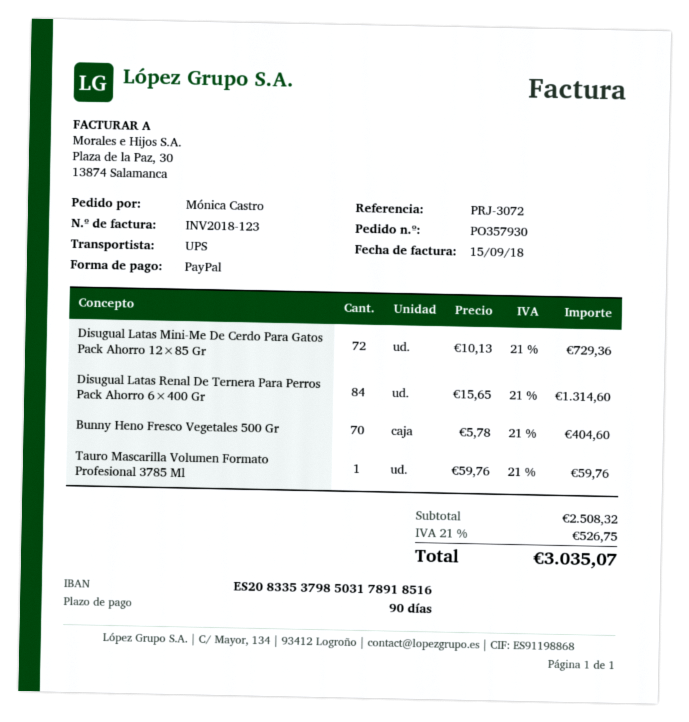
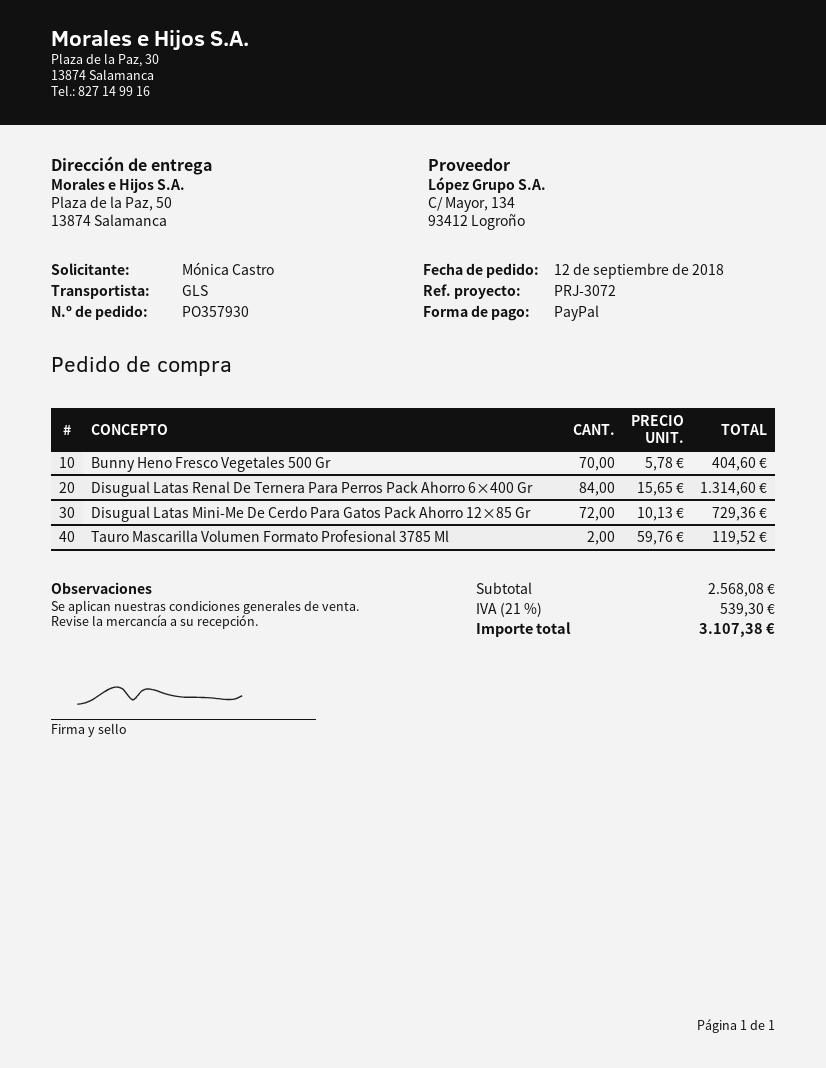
shipping method: UPS -> GLS
Tauro Mascarilla Volumen Formato Profesional 3785 Ml: 1 x 59.76 = 59.76 -> 2 x 59.76 = 119.52
subtotal: 2508.32 -> 2568.08
tax: 21% = 526.75 -> 21% = 539.30
total: 3035.07 -> 3107.38

